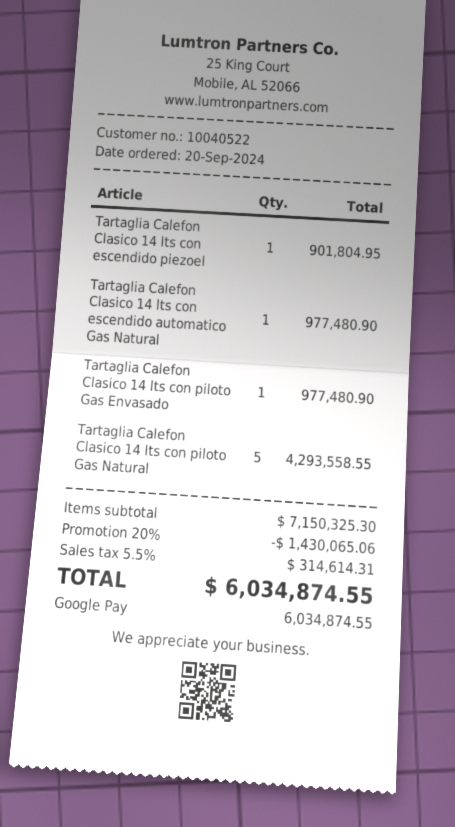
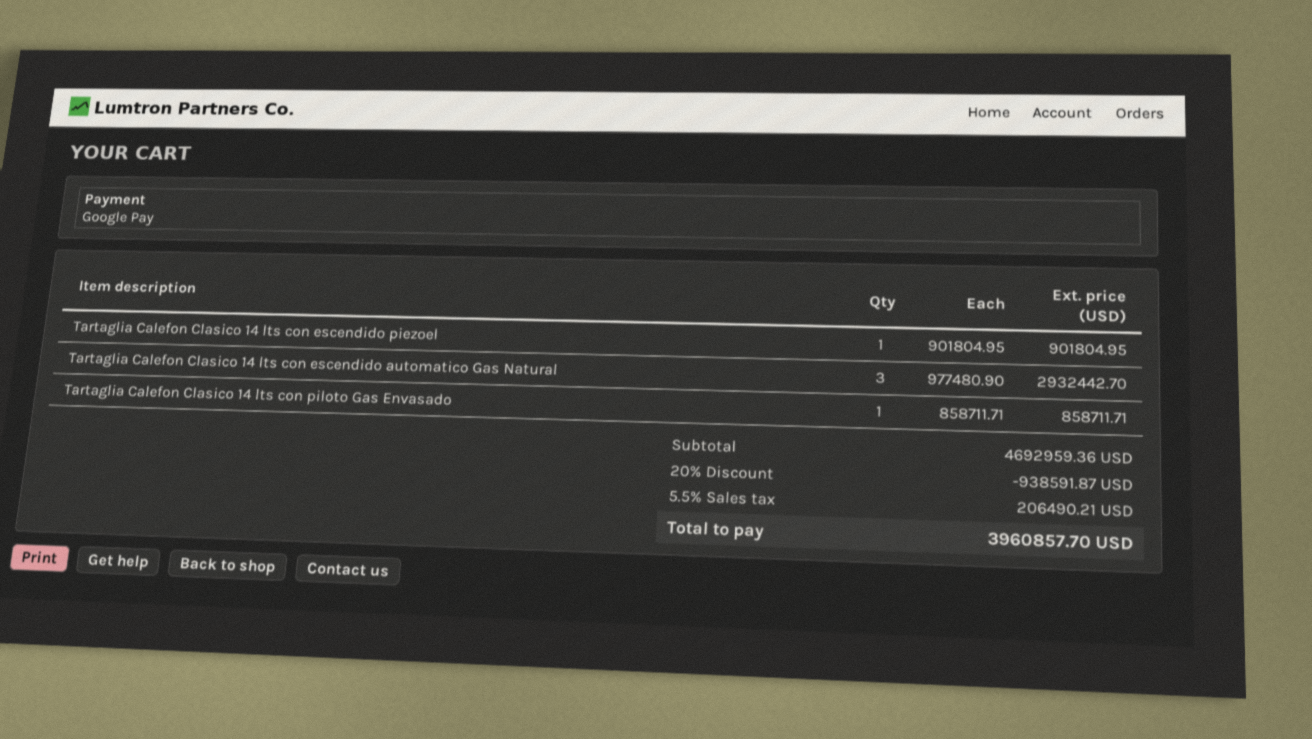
Tartaglia Calefon Clasico 14 lts con escendido automatico Gas Natural: 1 for 977480.90 -> 3 for 2932442.70
Tartaglia Calefon Clasico 14 lts con piloto Gas Envasado: 1 for 977480.90 -> 1 for 858711.71
Tartaglia Calefon Clasico 14 lts con piloto Gas Natural: 5 for 4293558.55 -> none
subtotal: 7150325.30 -> 4692959.36
discount: 20% = 1430065.06 -> 20% = 938591.87
tax: 5.5% = 314614.31 -> 5.5% = 206490.21
total: 6034874.55 -> 3960857.70

